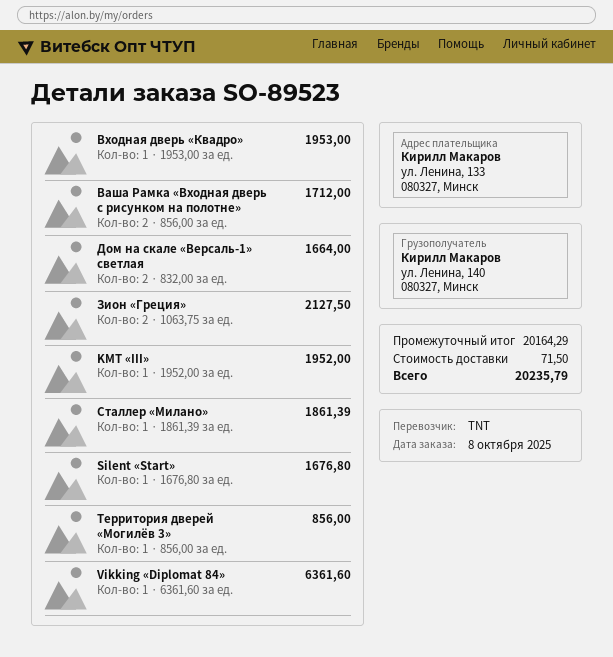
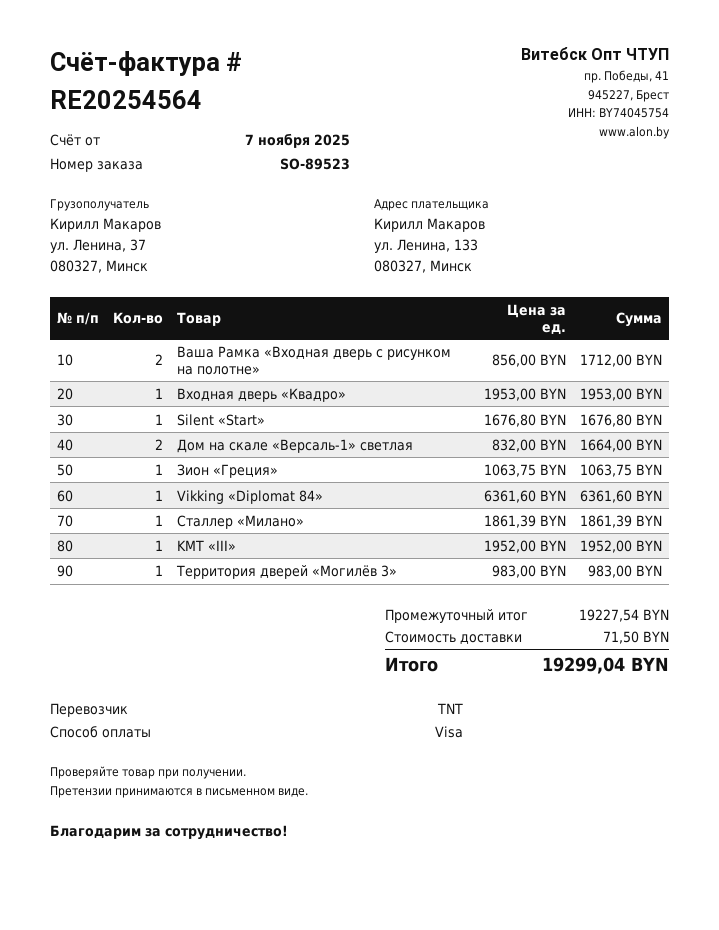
ship to: ул. Ленина, 140, 080327, Минск -> ул. Ленина, 37, 080327, Минск
Зион «Греция»: 2 x 1063.75 = 2127.50 -> 1 x 1063.75 = 1063.75
Территория дверей «Могилёв 3»: 1 x 856.00 = 856.00 -> 1 x 983.00 = 983.00
subtotal: 20164.29 -> 19227.54
total: 20235.79 -> 19299.04

